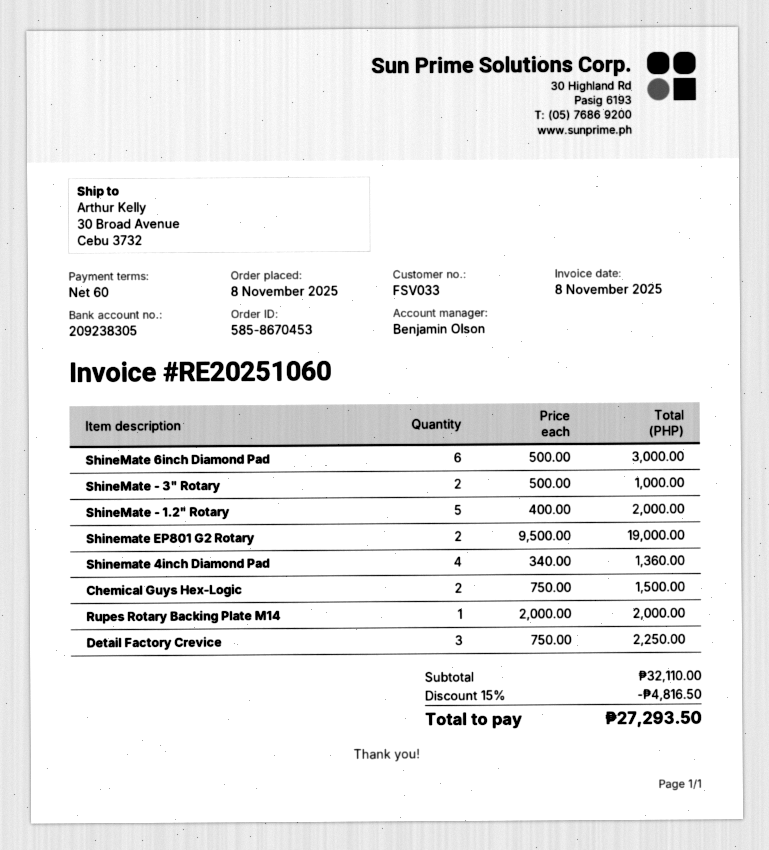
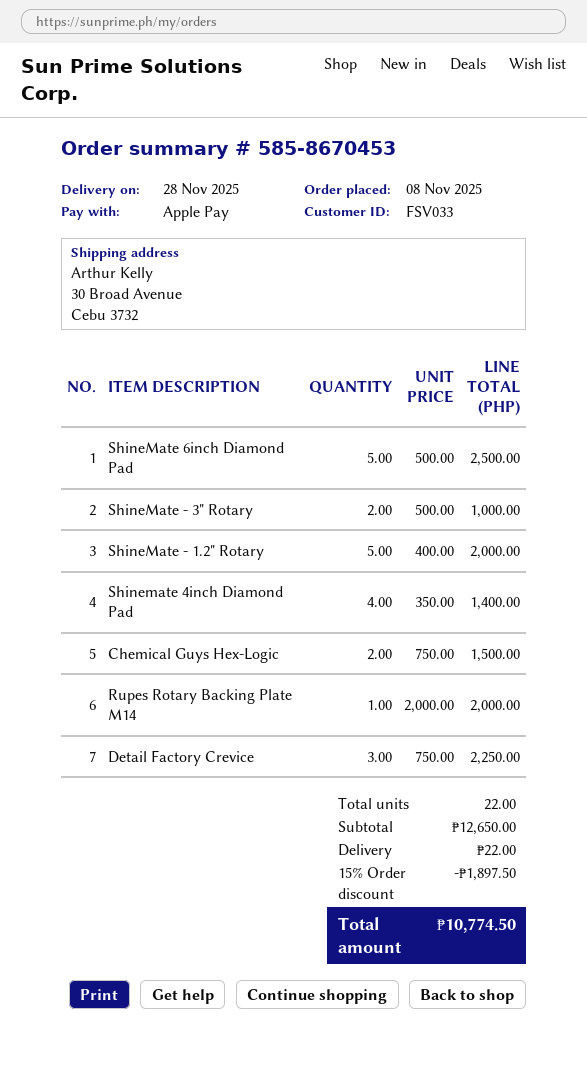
ShineMate 6inch Diamond Pad: 6 x 500.00 = 3000.00 -> 5 x 500.00 = 2500.00
Shinemate EP801 G2 Rotary: 2 x 9500.00 = 19000.00 -> none
Shinemate 4inch Diamond Pad: 4 x 340.00 = 1360.00 -> 4 x 350.00 = 1400.00
subtotal: 32110.00 -> 12650.00
discount: 15% = 4816.50 -> 15% = 1897.50
shipping: none -> 22.00
total: 27293.50 -> 10774.50

